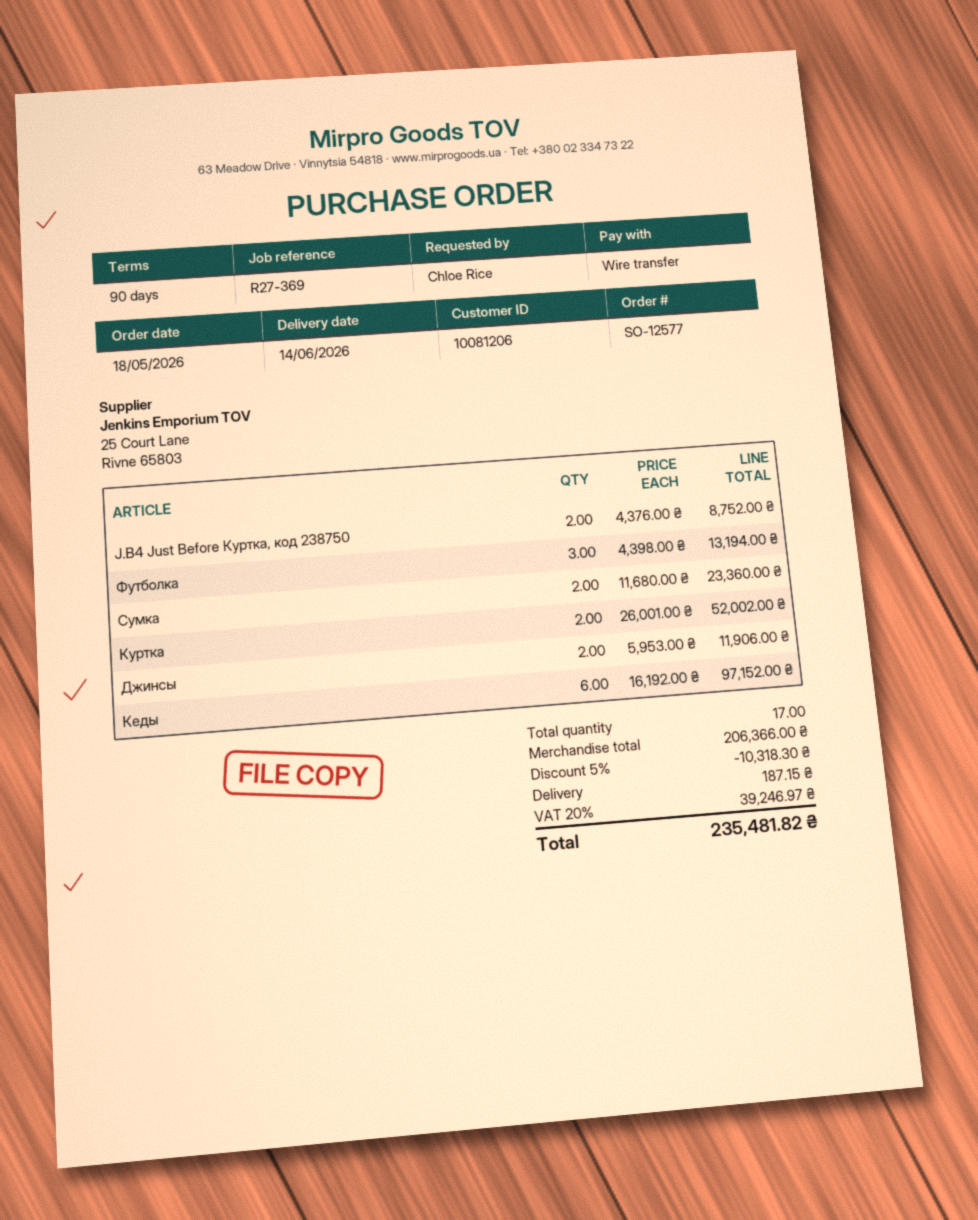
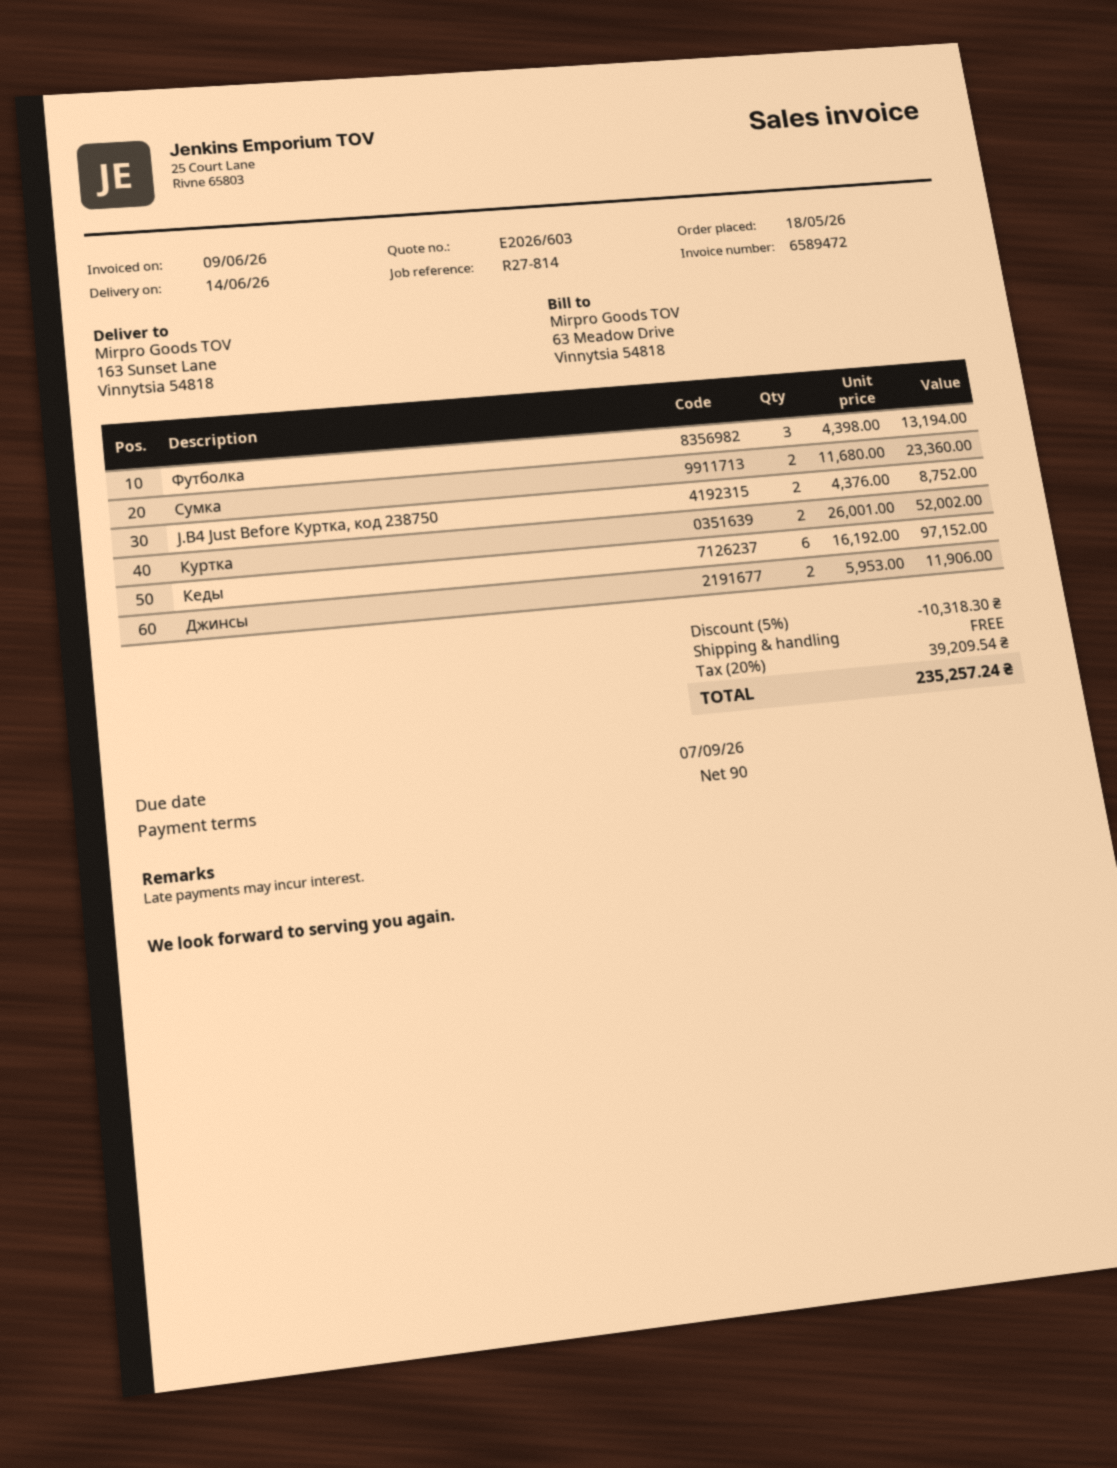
reference: R27-369 -> R27-814
shipping: 187.15 -> 0.00
tax: 20% = 39246.97 -> 20% = 39209.54
total: 235481.82 -> 235257.24

